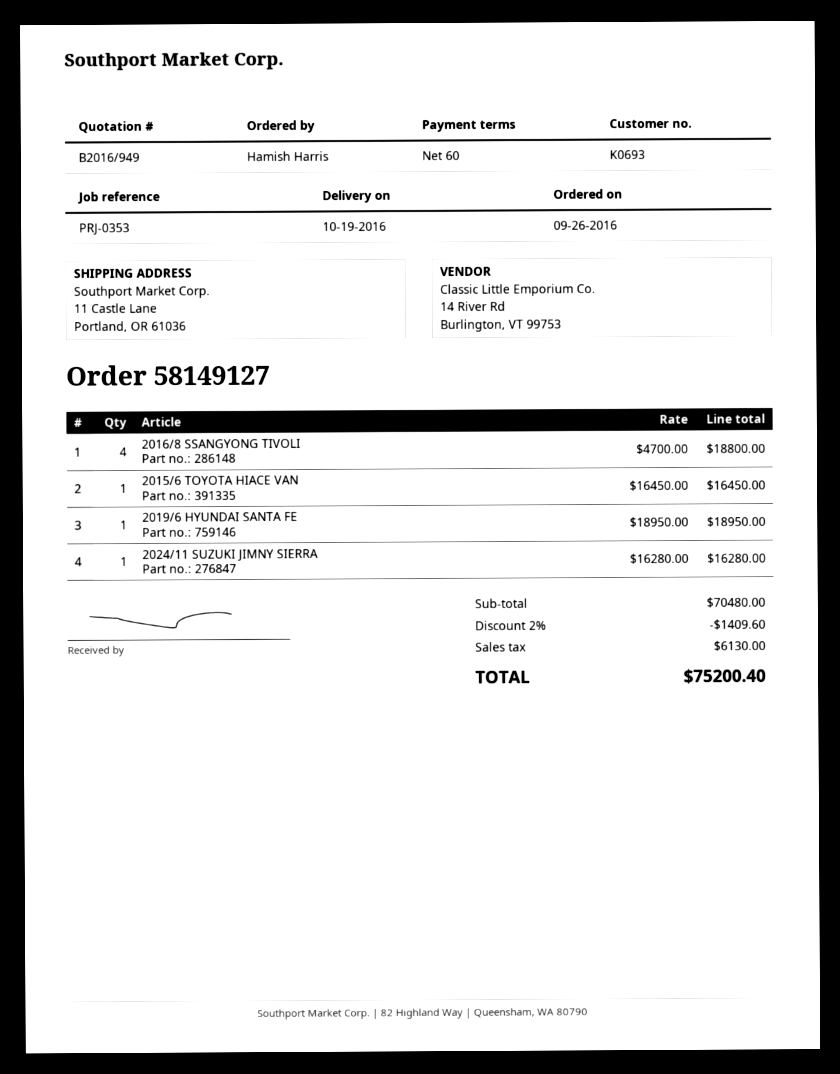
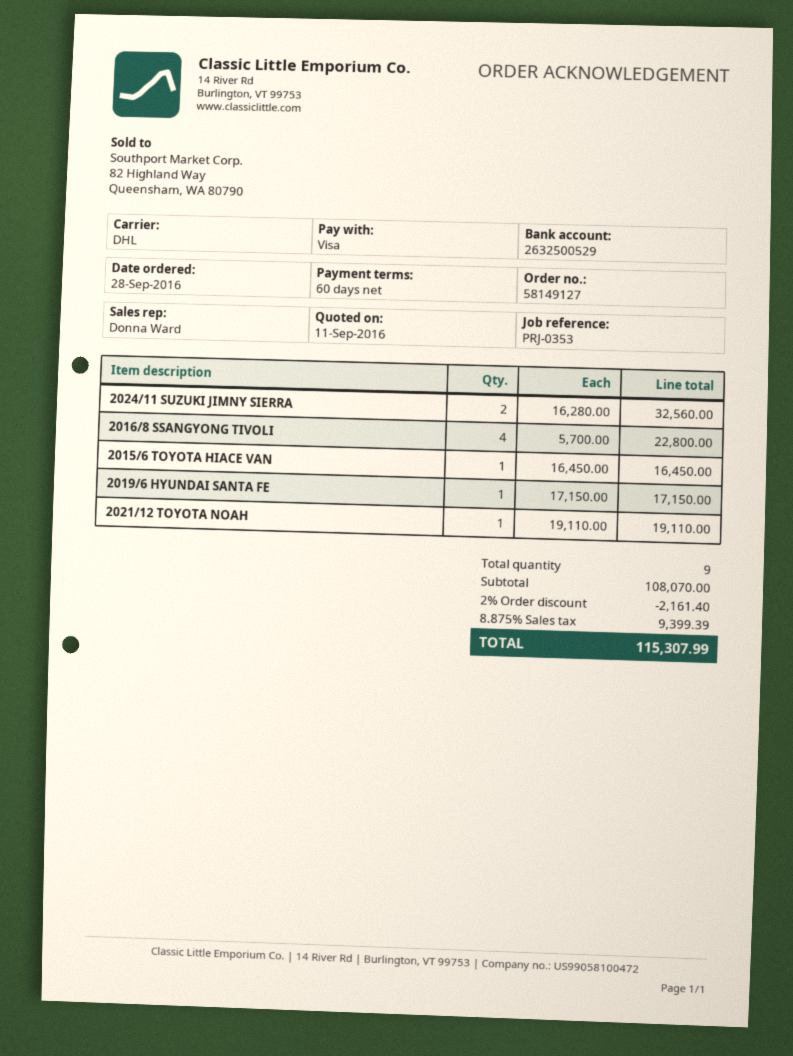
order date: 2016-09-26 -> 2016-09-28
2016/8 SSANGYONG TIVOLI: 4 x 4700.00 = 18800.00 -> 4 x 5700.00 = 22800.00
2019/6 HYUNDAI SANTA FE: 1 x 18950.00 = 18950.00 -> 1 x 17150.00 = 17150.00
2024/11 SUZUKI JIMNY SIERRA: 1 x 16280.00 = 16280.00 -> 2 x 16280.00 = 32560.00
2021/12 TOYOTA NOAH: none -> 1 x 19110.00 = 19110.00
subtotal: 70480.00 -> 108070.00
discount: 2% = 1409.60 -> 2% = 2161.40
tax: 6130.00 -> 9399.39
total: 75200.40 -> 115307.99

